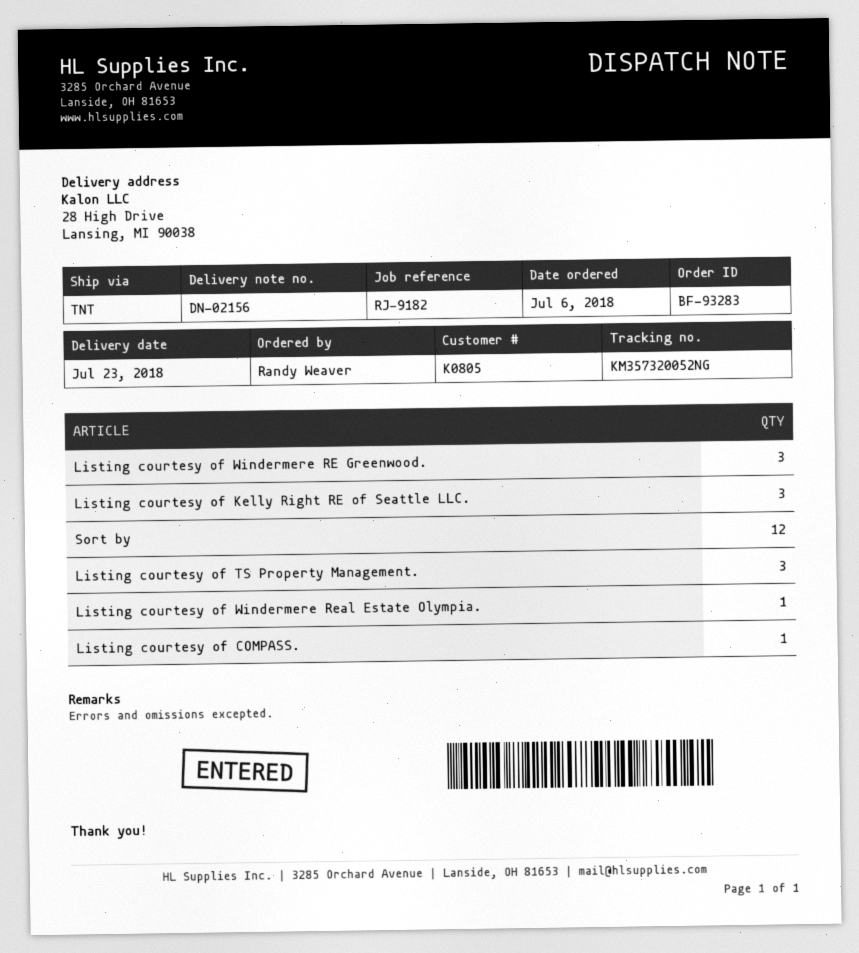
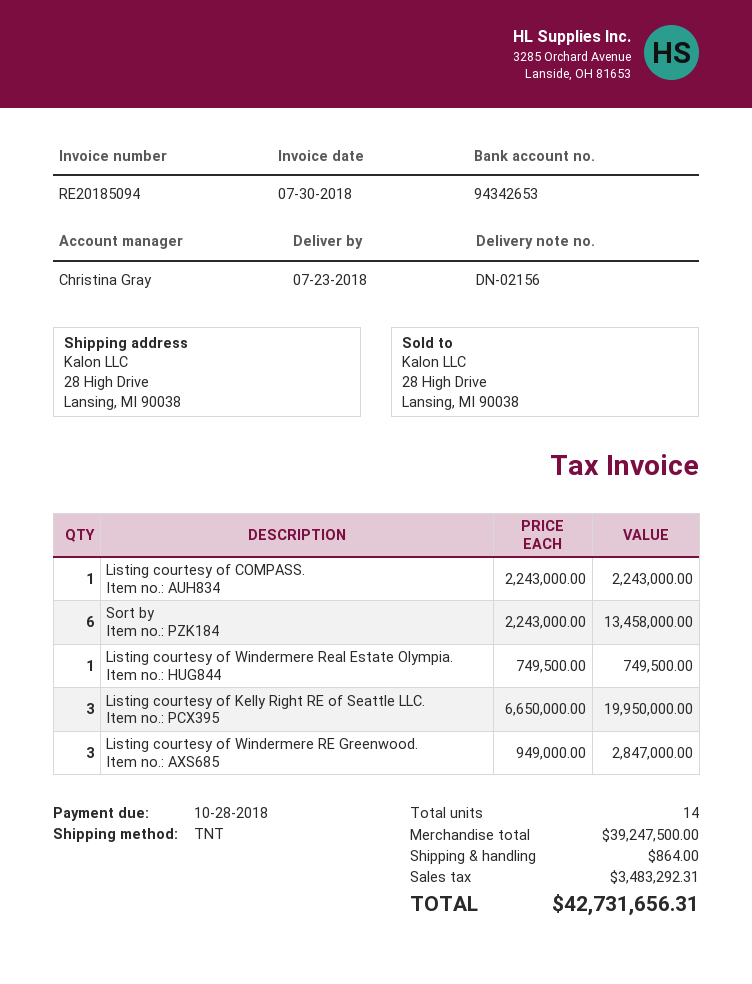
Sort by: 12 -> 6
Listing courtesy of TS Property Management.: 3 -> none

